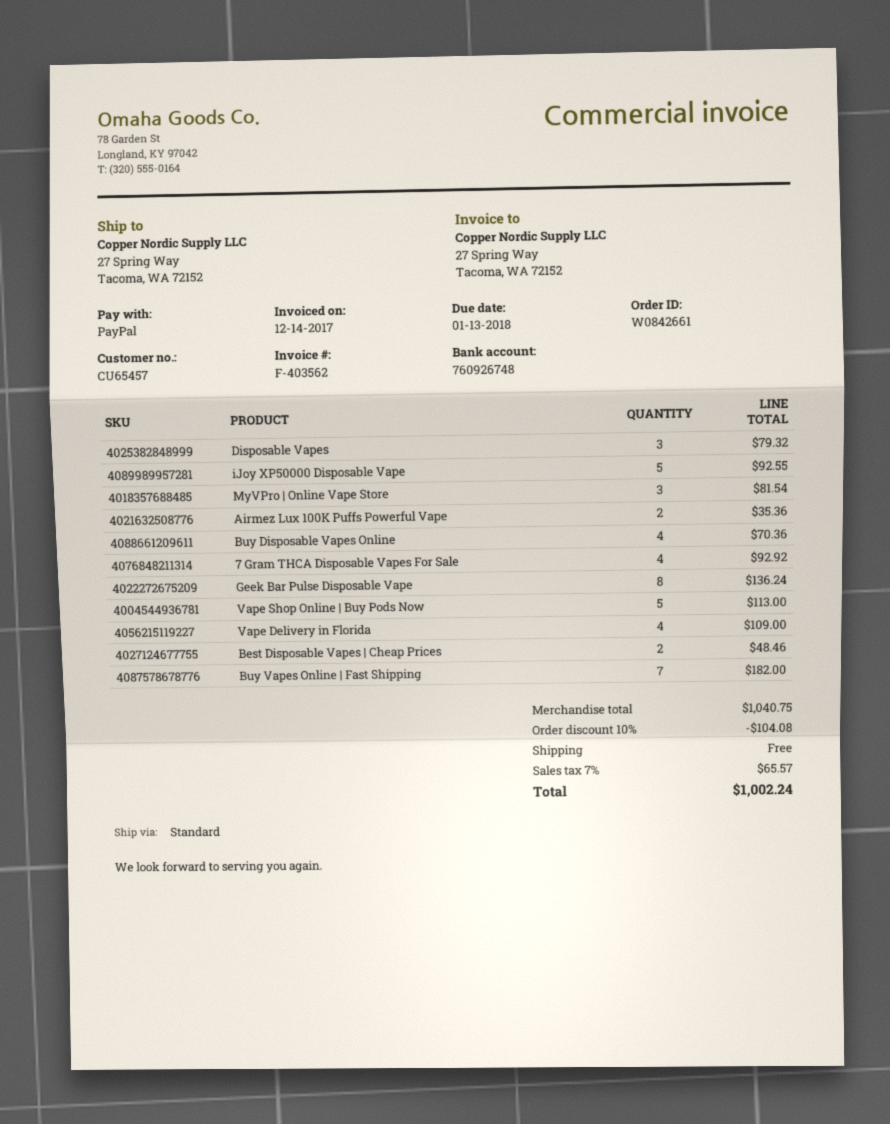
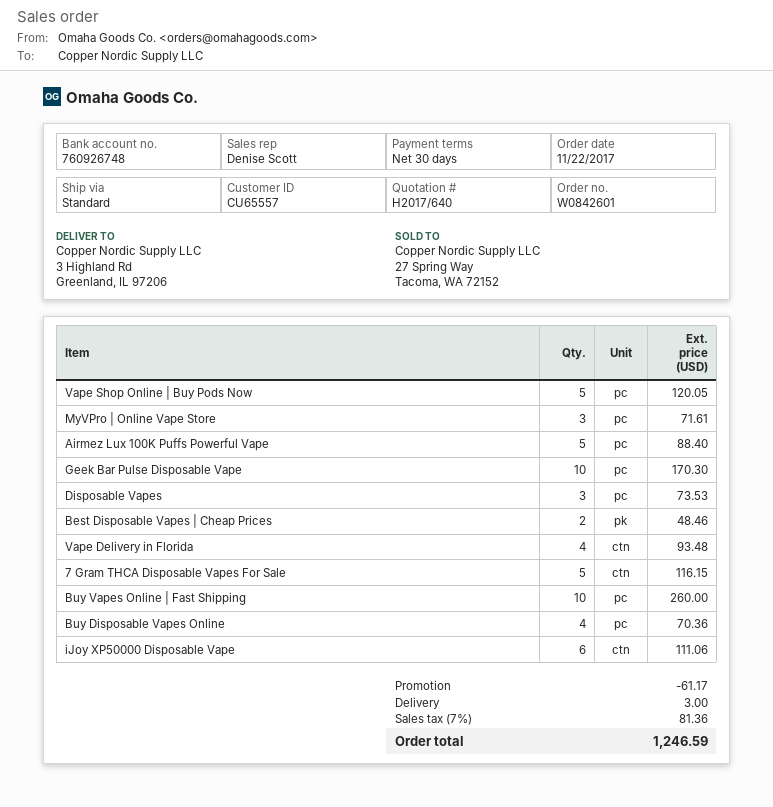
order number: W0842661 -> W0842601
customer number: CU65457 -> CU65557
ship to: 27 Spring Way, Tacoma, WA 72152 -> 3 Highland Rd, Greenland, IL 97206
Disposable Vapes: 3 for 79.32 -> 3 for 73.53
iJoy XP50000 Disposable Vape: 5 for 92.55 -> 6 for 111.06
MyVPro | Online Vape Store: 3 for 81.54 -> 3 for 71.61
Airmez Lux 100K Puffs Powerful Vape: 2 for 35.36 -> 5 for 88.40
7 Gram THCA Disposable Vapes For Sale: 4 for 92.92 -> 5 for 116.15
Geek Bar Pulse Disposable Vape: 8 for 136.24 -> 10 for 170.30
Vape Shop Online | Buy Pods Now: 5 for 113.00 -> 5 for 120.05
Vape Delivery in Florida: 4 for 109.00 -> 4 for 93.48
Buy Vapes Online | Fast Shipping: 7 for 182.00 -> 10 for 260.00
discount: 104.08 -> 61.17
shipping: 0.00 -> 3.00
tax: 7% = 65.57 -> 7% = 81.36
total: 1002.24 -> 1246.59

